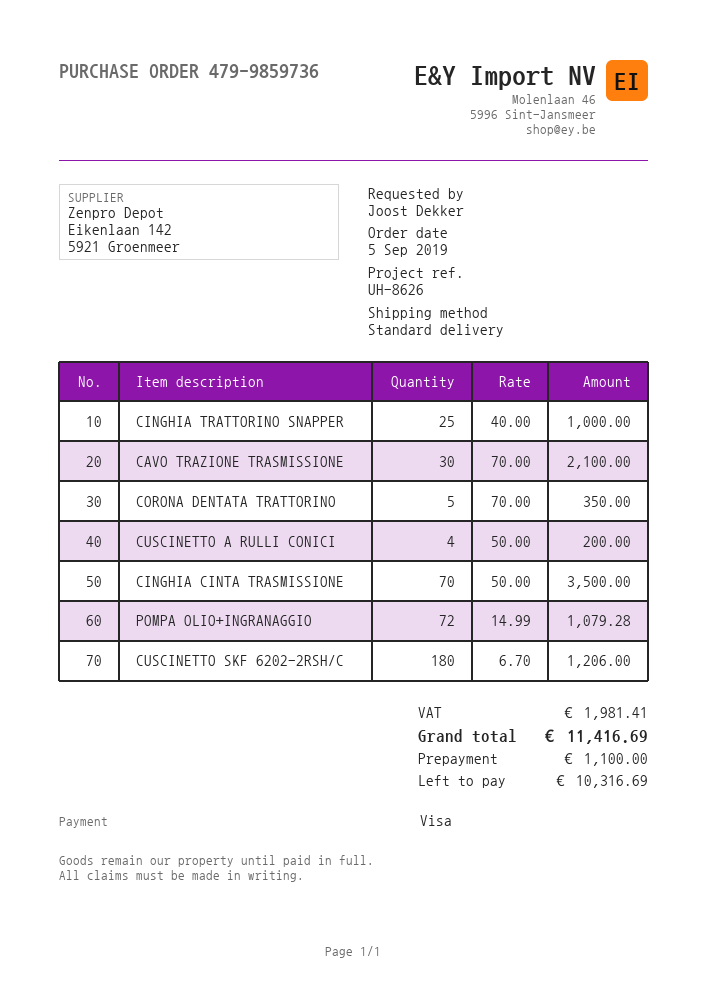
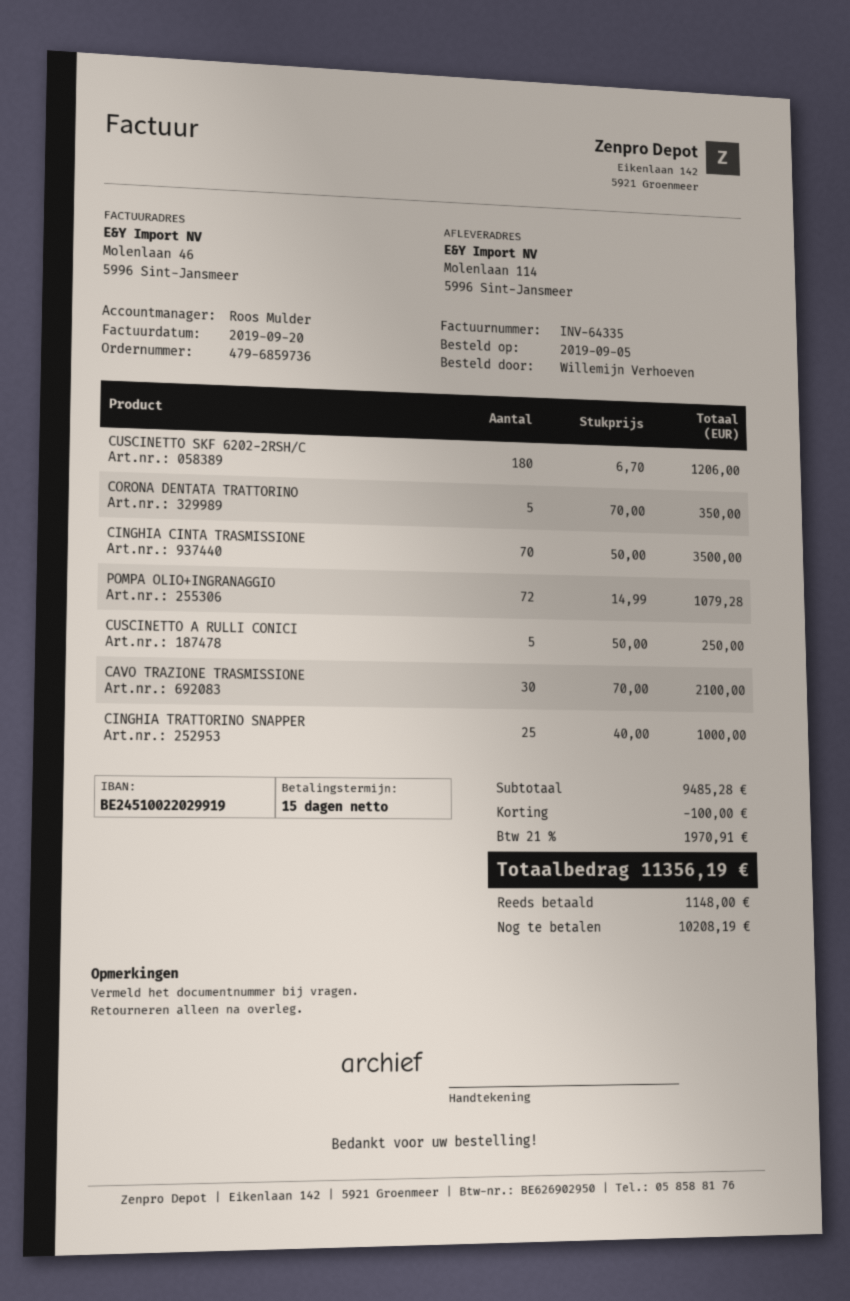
order number: 479-9859736 -> 479-6859736
ordered by: Joost Dekker -> Willemijn Verhoeven
CUSCINETTO A RULLI CONICI: 4 x 50.00 = 200.00 -> 5 x 50.00 = 250.00
discount: none -> 100.00
tax: 1981.41 -> 1970.91
total: 11416.69 -> 11356.19
deposit: 1100.00 -> 1148.00
balance: 10316.69 -> 10208.19

